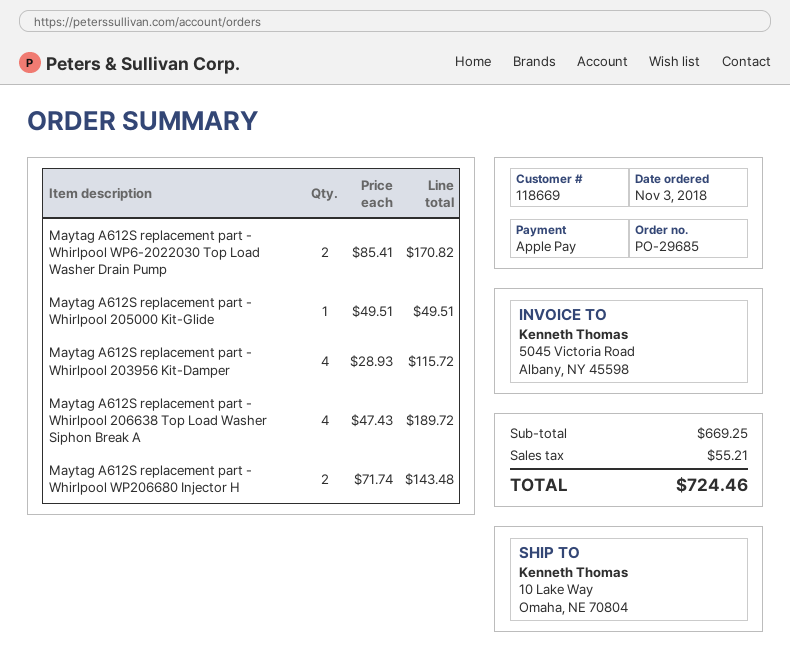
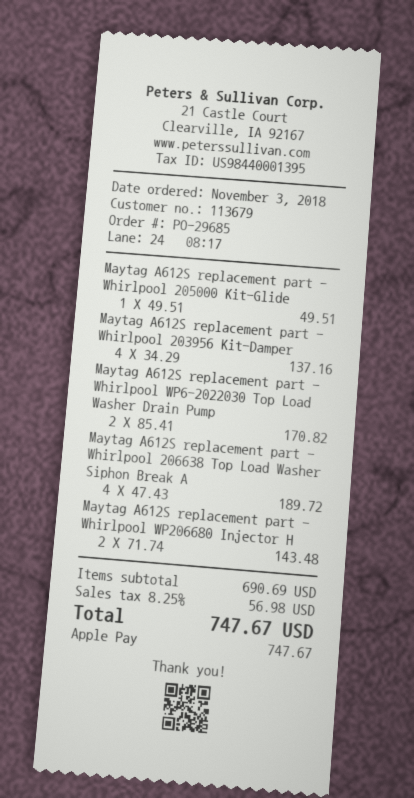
customer number: 118669 -> 113679
Maytag A612S replacement part - Whirlpool 203956 Kit-Damper: 4 x 28.93 = 115.72 -> 4 x 34.29 = 137.16
subtotal: 669.25 -> 690.69
tax: 55.21 -> 56.98
total: 724.46 -> 747.67

